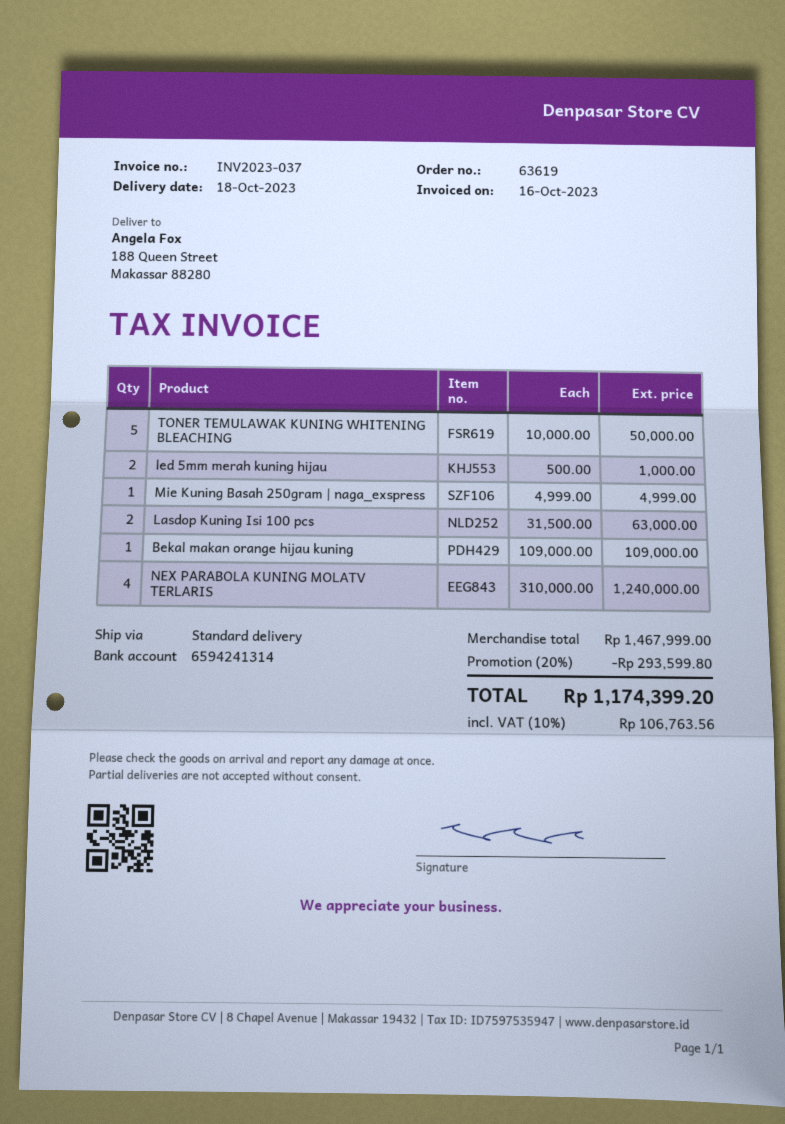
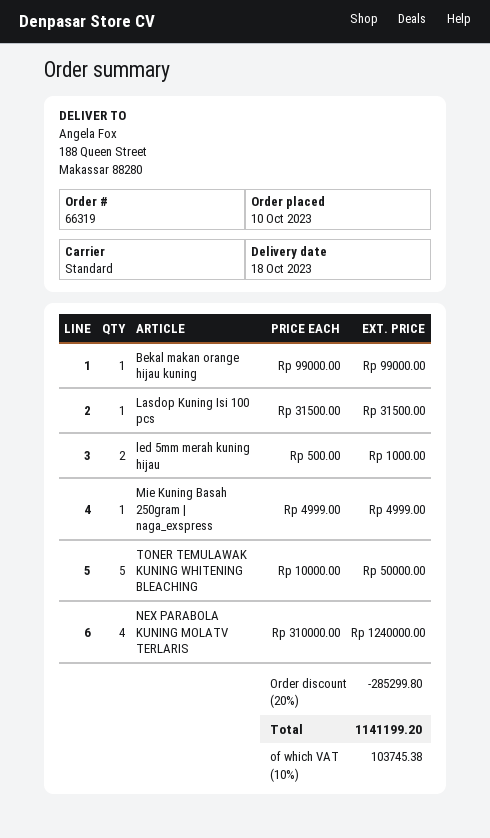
order number: 63619 -> 66319
Lasdop Kuning Isi 100 pcs: 2 x 31500.00 = 63000.00 -> 1 x 31500.00 = 31500.00
Bekal makan orange hijau kuning: 1 x 109000.00 = 109000.00 -> 1 x 99000.00 = 99000.00
discount: 20% = 293599.80 -> 20% = 285299.80
tax: 10% = 106763.56 -> 10% = 103745.38
total: 1174399.20 -> 1141199.20

